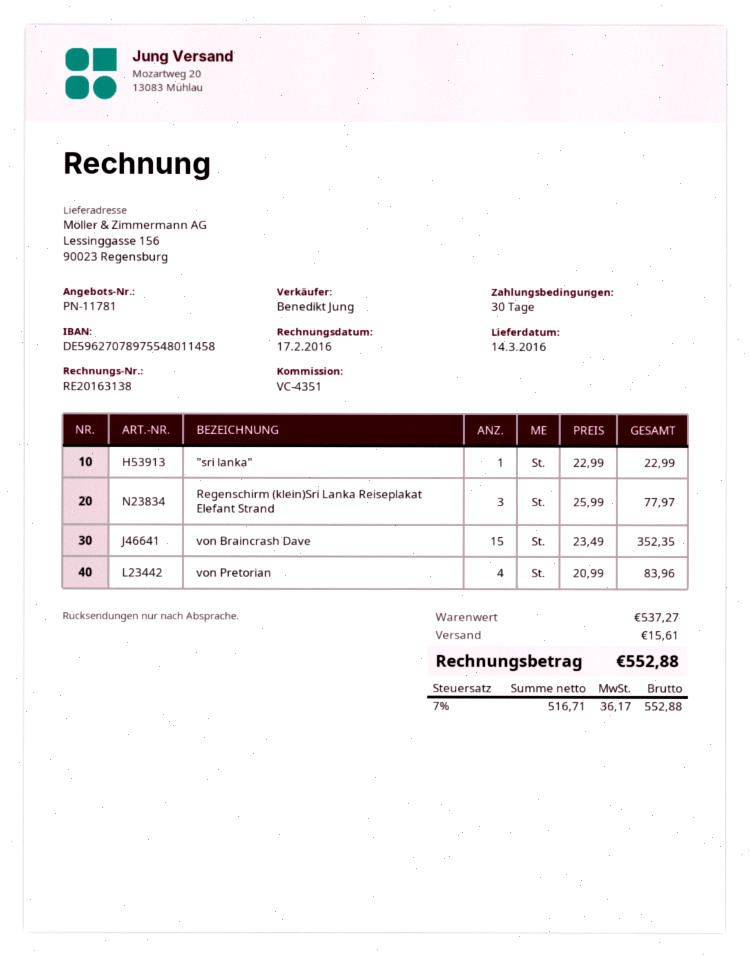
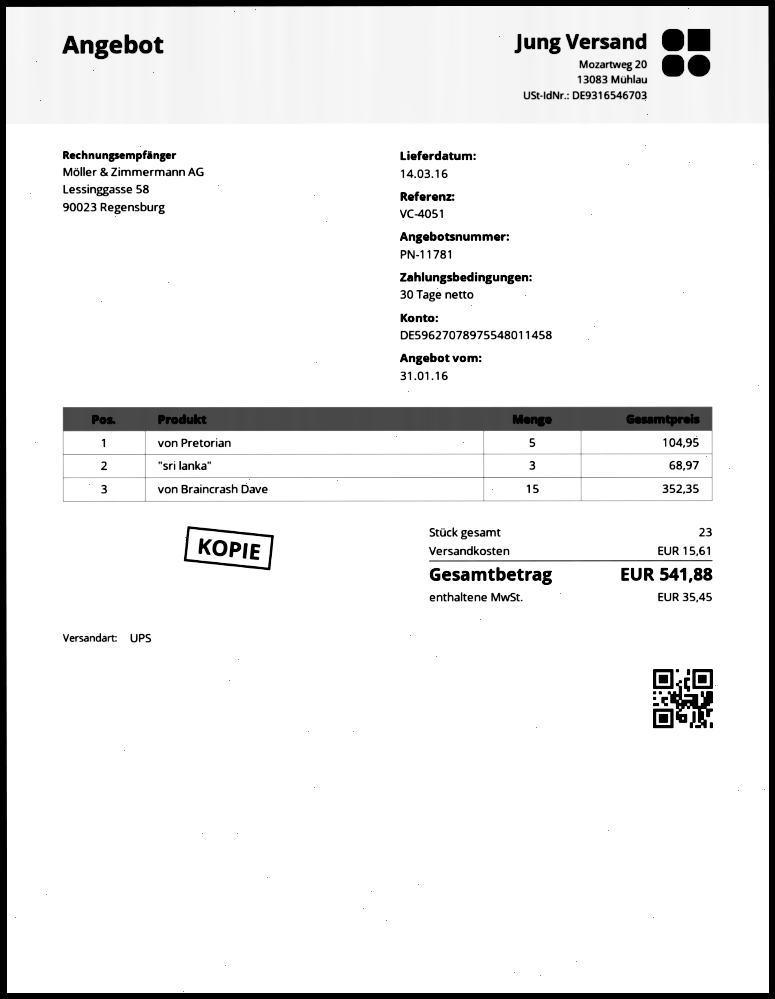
reference: VC-4351 -> VC-4051
"sri lanka": 1 for 22.99 -> 3 for 68.97
Regenschirm (klein)Sri Lanka Reiseplakat Elefant Strand: 3 for 77.97 -> none
von Pretorian: 4 for 83.96 -> 5 for 104.95
tax: 36.17 -> 35.45
total: 552.88 -> 541.88

